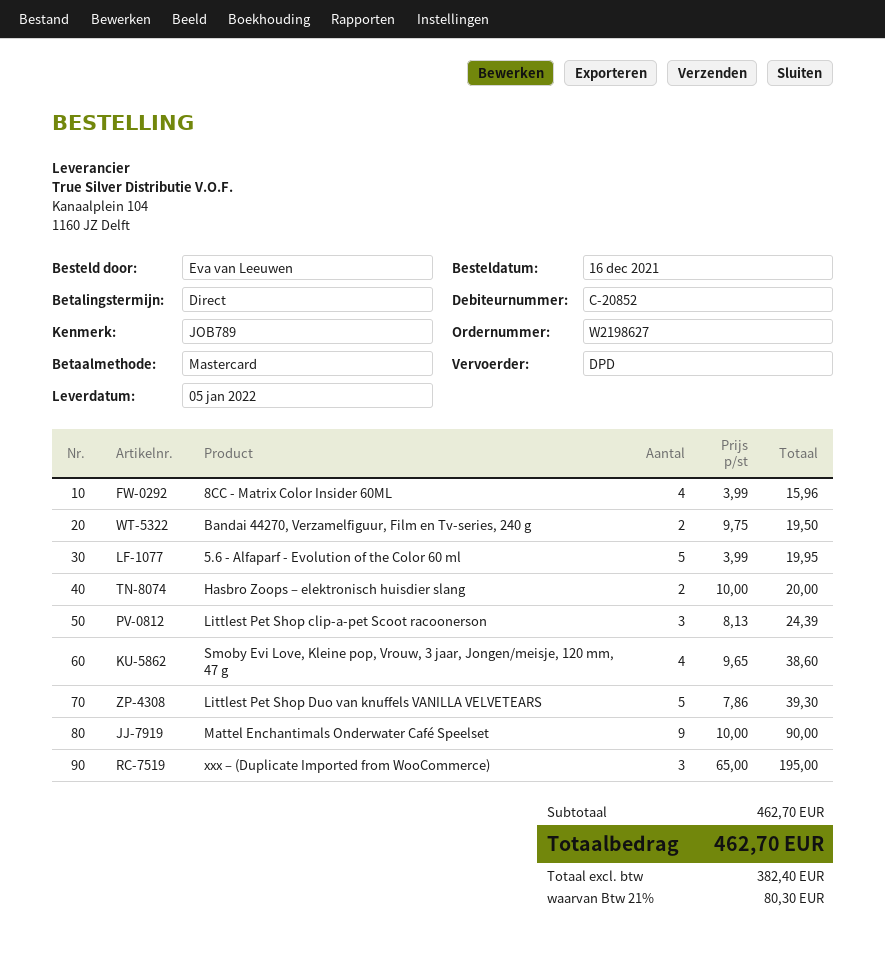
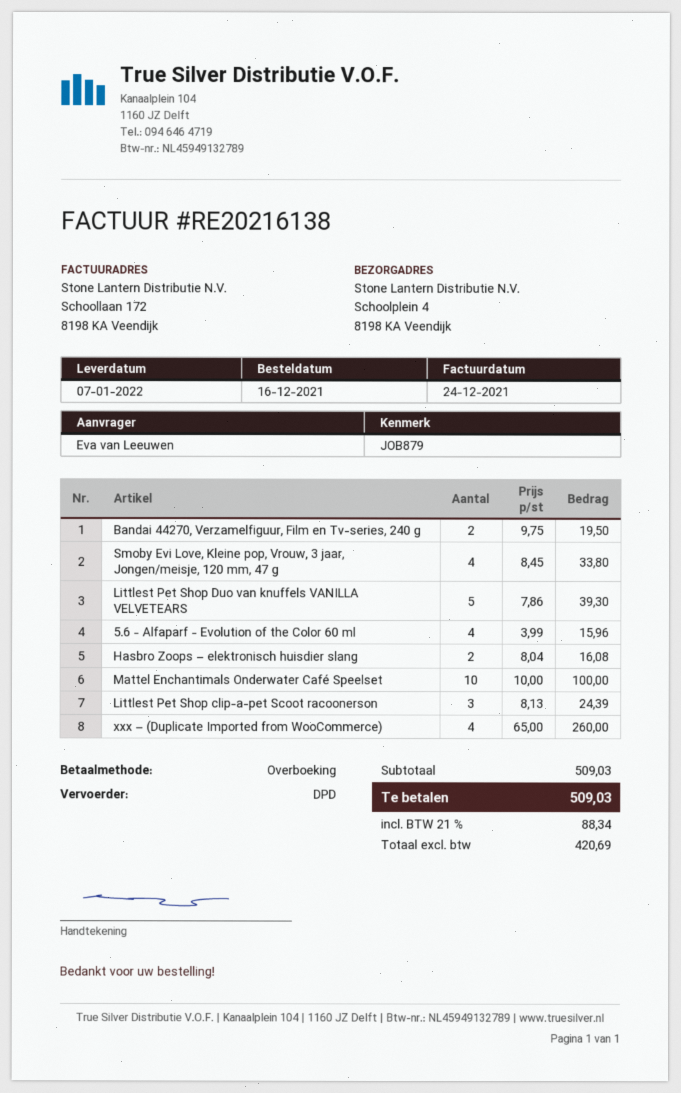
delivery date: 2022-01-05 -> 2022-01-07
reference: JOB789 -> JOB879
payment method: Mastercard -> bank transfer
8CC - Matrix Color Insider 60ML: 4 x 3.99 = 15.96 -> none
5.6 - Alfaparf - Evolution of the Color 60 ml: 5 x 3.99 = 19.95 -> 4 x 3.99 = 15.96
Hasbro Zoops – elektronisch huisdier slang: 2 x 10.00 = 20.00 -> 2 x 8.04 = 16.08
Smoby Evi Love, Kleine pop, Vrouw, 3 jaar, Jongen/meisje, 120 mm, 47 g: 4 x 9.65 = 38.60 -> 4 x 8.45 = 33.80
Mattel Enchantimals Onderwater Café Speelset: 9 x 10.00 = 90.00 -> 10 x 10.00 = 100.00
xxx – (Duplicate Imported from WooCommerce): 3 x 65.00 = 195.00 -> 4 x 65.00 = 260.00
subtotal: 462.70 -> 509.03
net: 382.40 -> 420.69
tax: 21% = 80.30 -> 21% = 88.34
total: 462.70 -> 509.03

